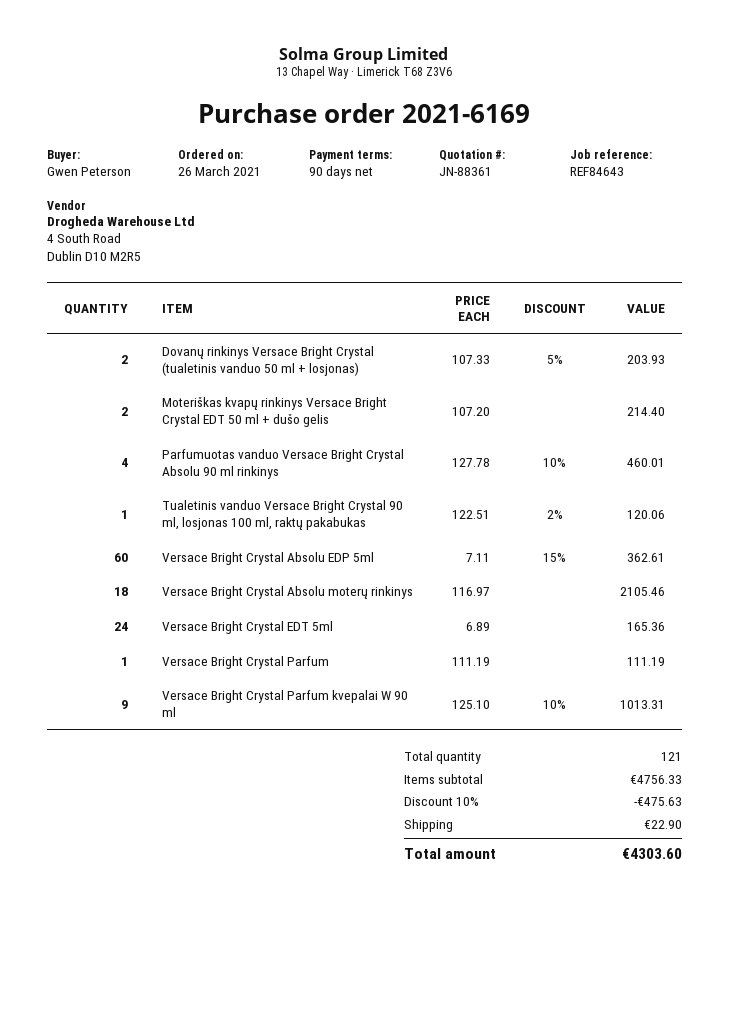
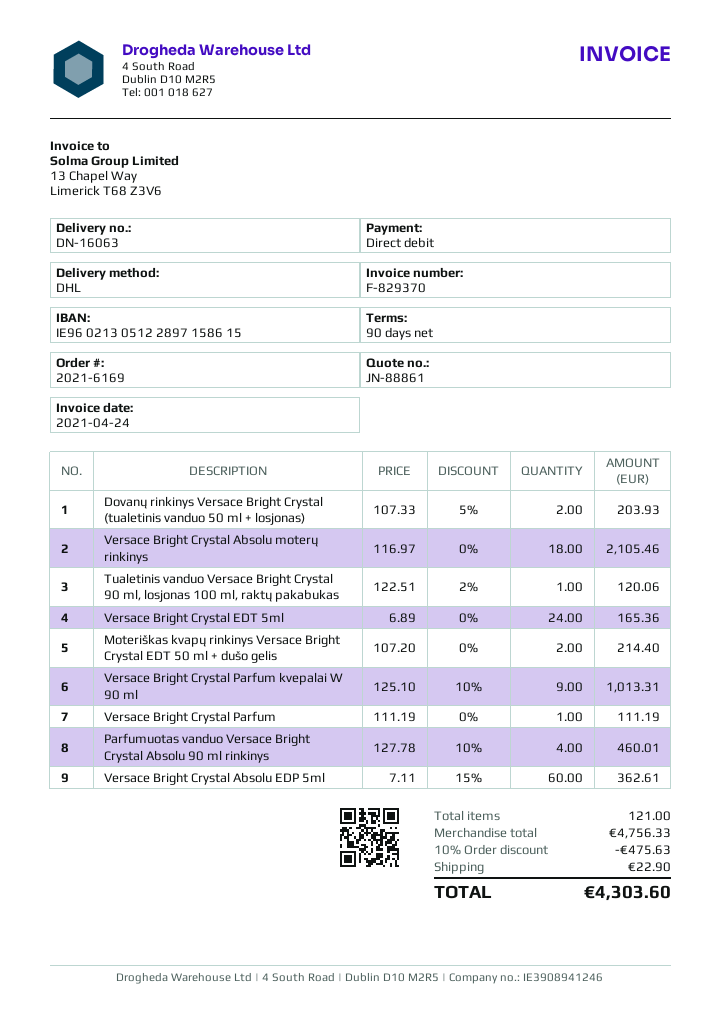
quote number: JN-88361 -> JN-88861

